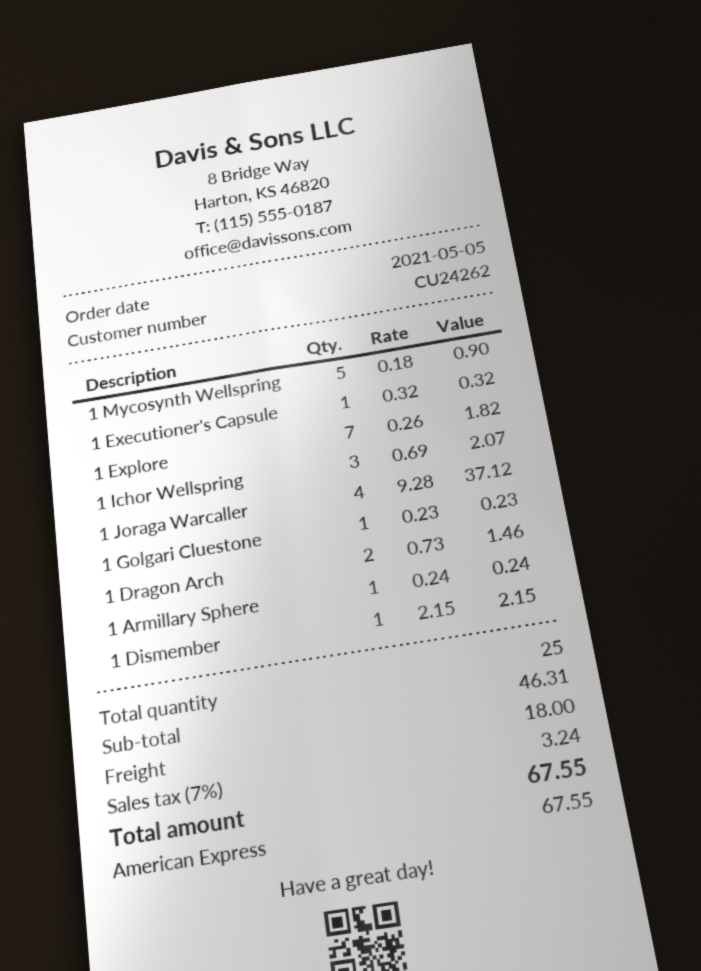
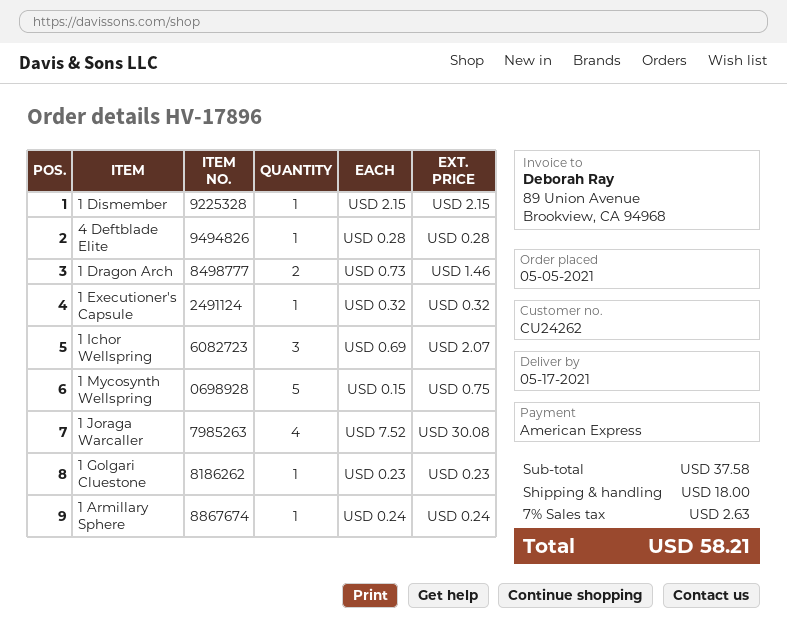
1 Mycosynth Wellspring: 5 x 0.18 = 0.90 -> 5 x 0.15 = 0.75
1 Explore: 7 x 0.26 = 1.82 -> none
1 Joraga Warcaller: 4 x 9.28 = 37.12 -> 4 x 7.52 = 30.08
4 Deftblade Elite: none -> 1 x 0.28 = 0.28
subtotal: 46.31 -> 37.58
tax: 7% = 3.24 -> 7% = 2.63
total: 67.55 -> 58.21

